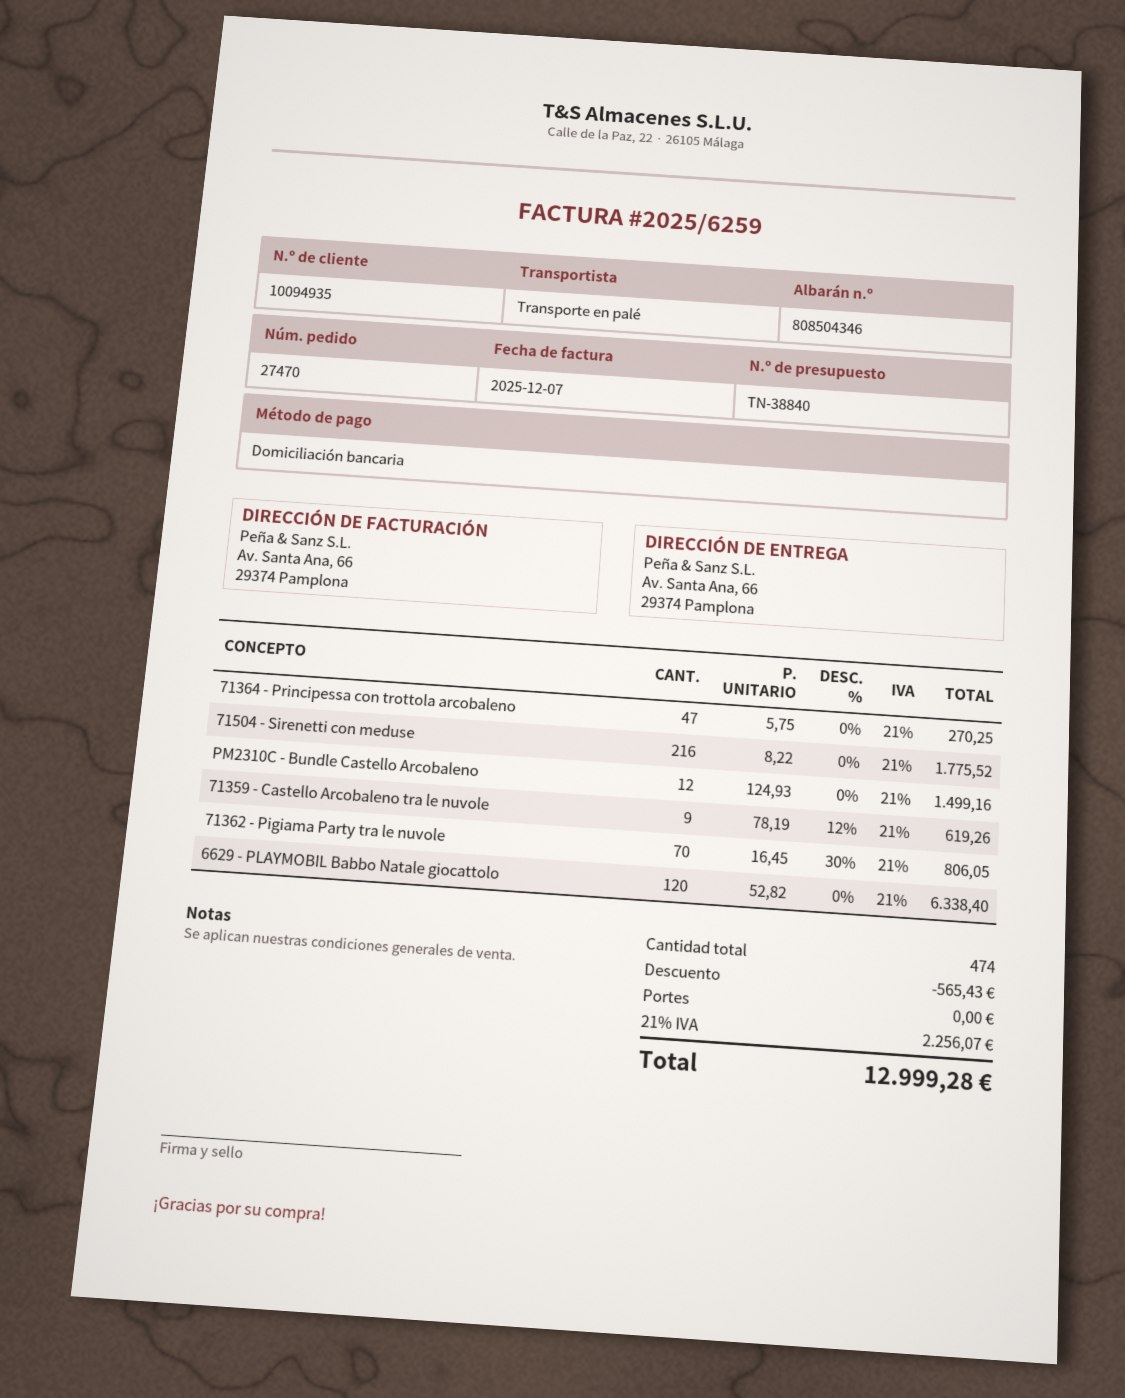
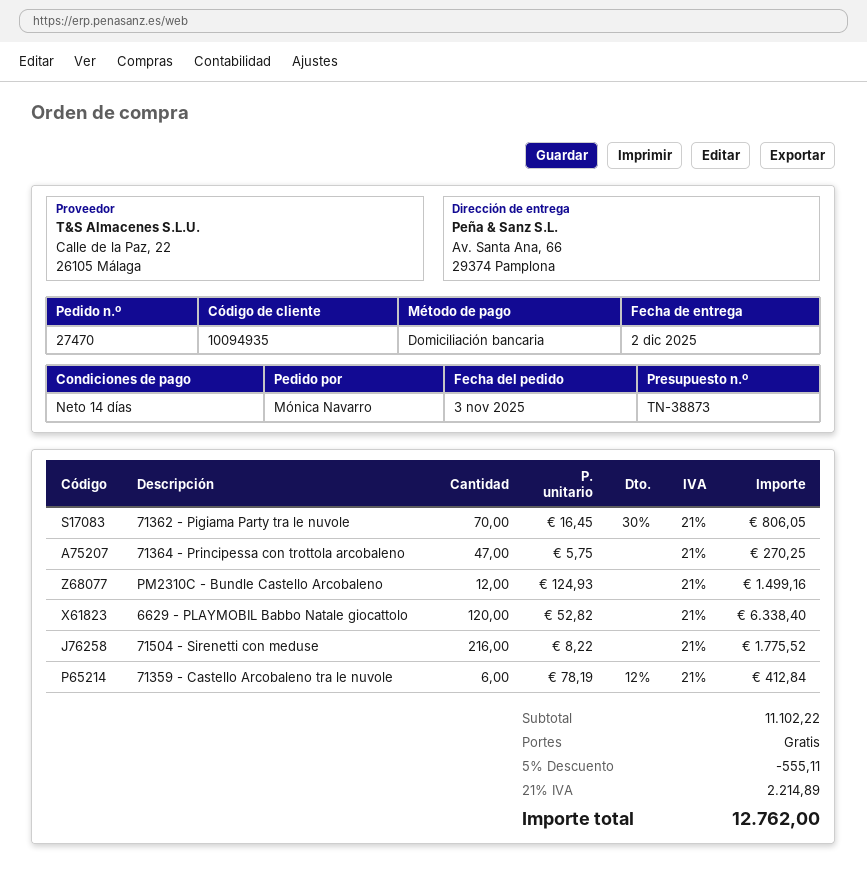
quote number: TN-38840 -> TN-38873
71359 - Castello Arcobaleno tra le nuvole: 9 x 78.19 - 12% = 619.26 -> 6 x 78.19 - 12% = 412.84
discount: 565.43 -> 555.11
tax: 21% = 2256.07 -> 21% = 2214.89
total: 12999.28 -> 12762.00

